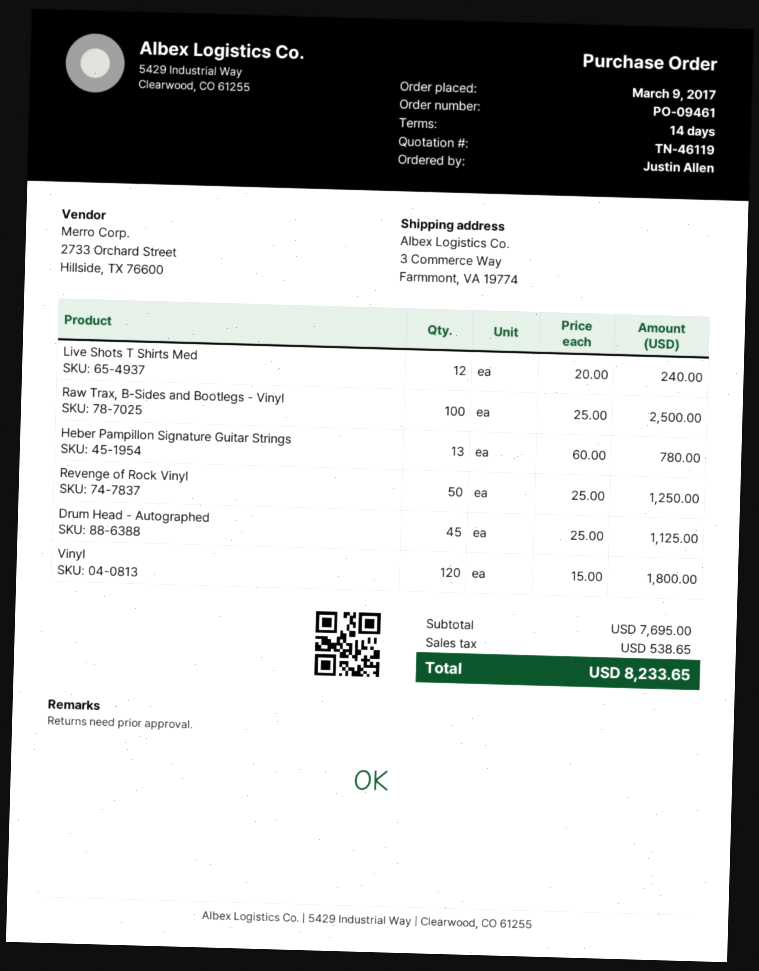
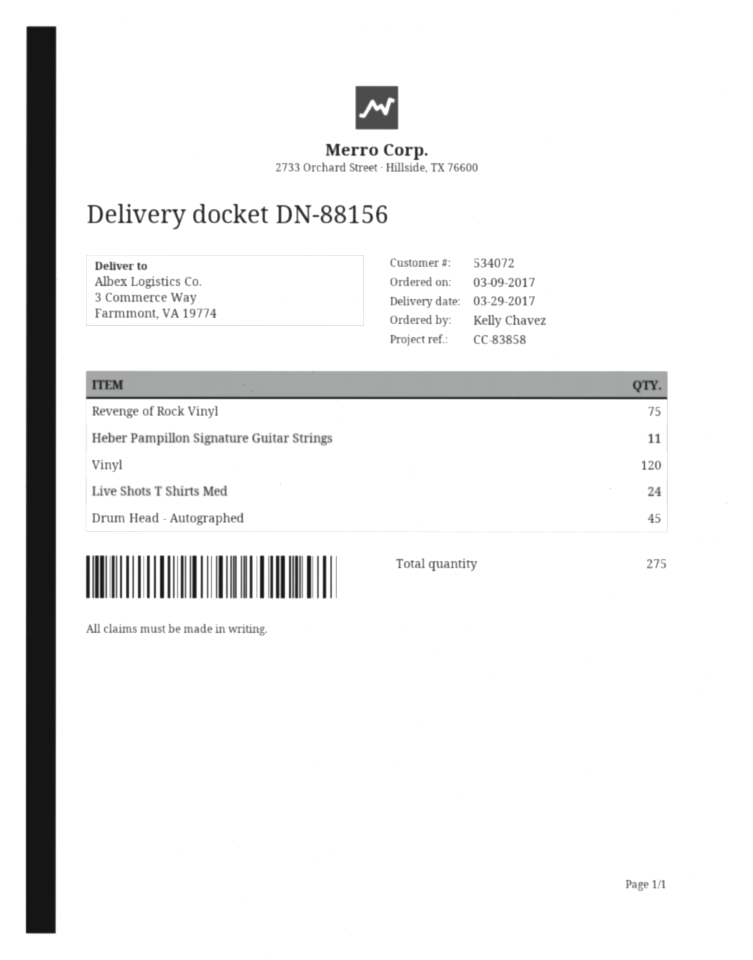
ordered by: Justin Allen -> Kelly Chavez
Live Shots T Shirts Med: 12 -> 24
Raw Trax, B-Sides and Bootlegs - Vinyl: 100 -> none
Heber Pampillon Signature Guitar Strings: 13 -> 11
Revenge of Rock Vinyl: 50 -> 75

